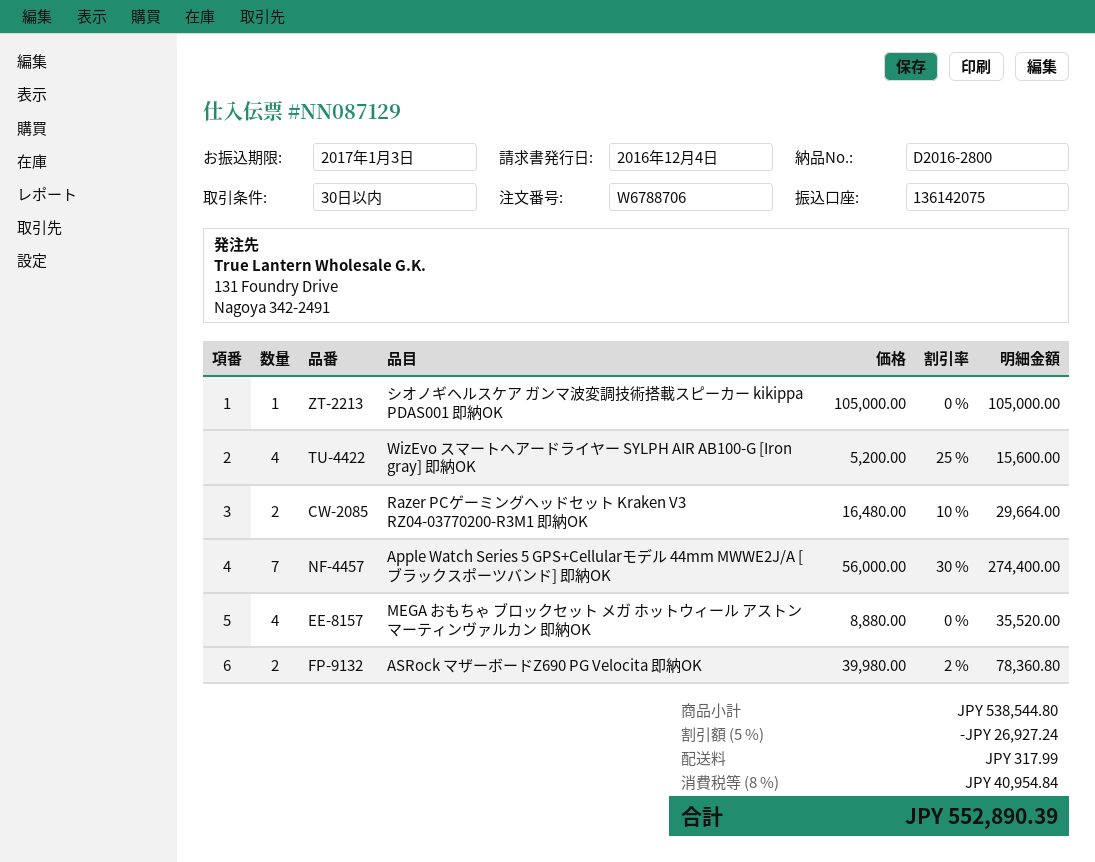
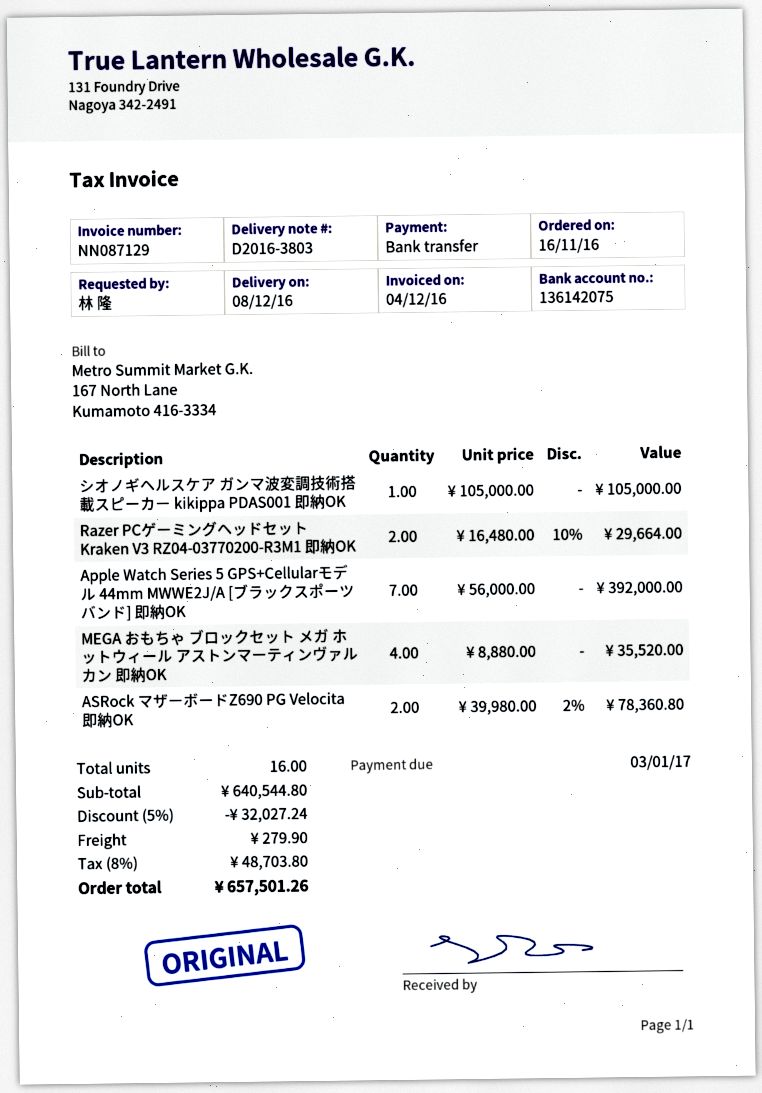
delivery note number: D2016-2800 -> D2016-3803
WizEvo スマートヘアードライヤー SYLPH AIR AB100-G [Iron gray] 即納OK: 4 x 5200.00 - 25% = 15600.00 -> none
Apple Watch Series 5 GPS+Cellularモデル 44mm MWWE2J/A [ブラックスポーツバンド] 即納OK: 7 x 56000.00 - 30% = 274400.00 -> 7 x 56000.00 = 392000.00
subtotal: 538544.80 -> 640544.80
discount: 5% = 26927.24 -> 5% = 32027.24
shipping: 317.99 -> 279.90
tax: 8% = 40954.84 -> 8% = 48703.80
total: 552890.39 -> 657501.26

